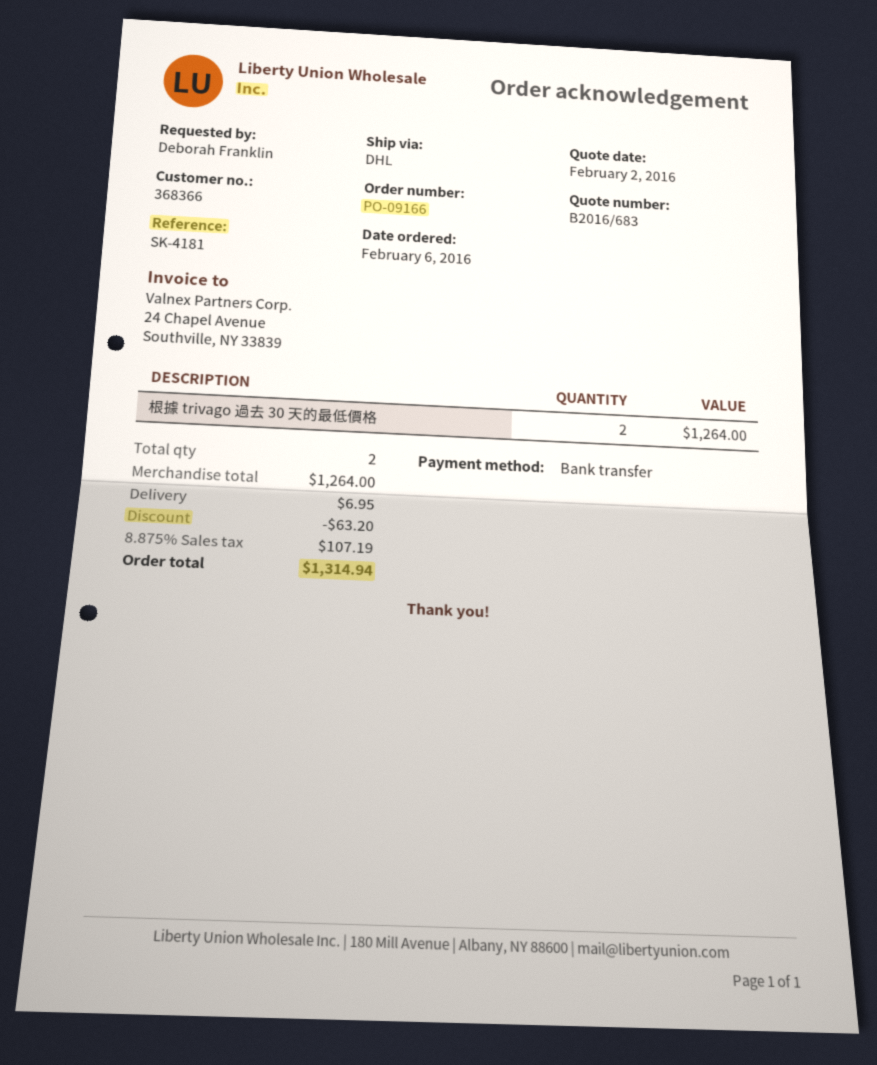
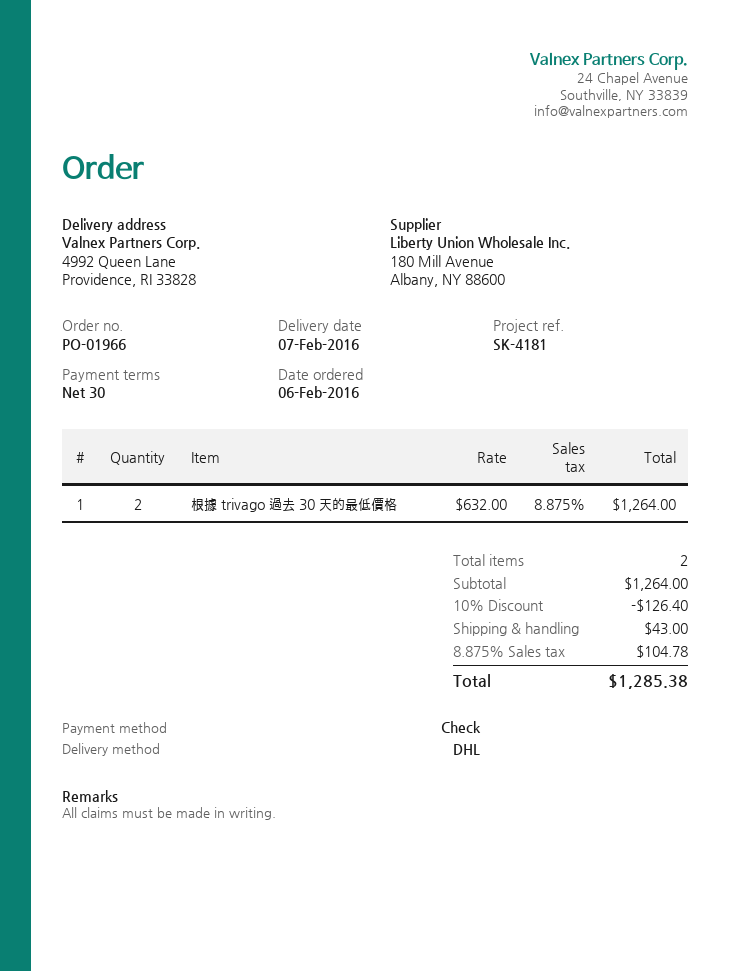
order number: PO-09166 -> PO-01966
payment method: bank transfer -> cheque
discount: 63.20 -> 126.40
shipping: 6.95 -> 43.00
tax: 8.875% = 107.19 -> 8.875% = 104.78
total: 1314.94 -> 1285.38

